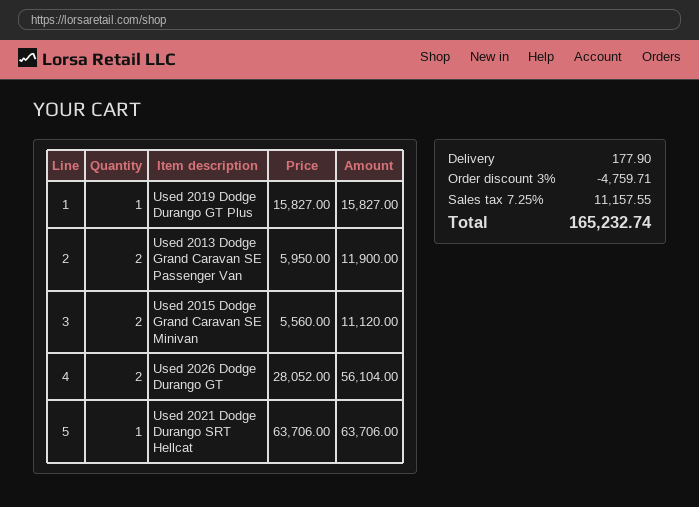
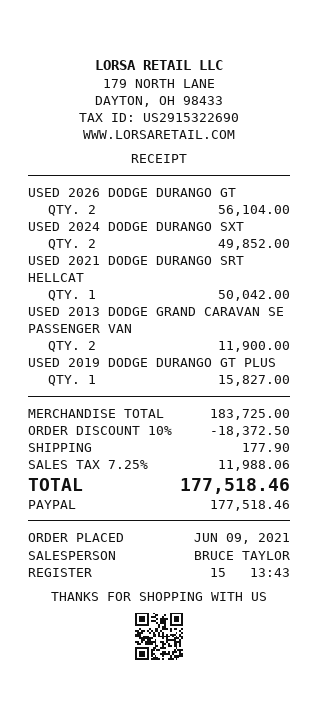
Used 2015 Dodge Grand Caravan SE Minivan: 2 for 11120.00 -> none
Used 2021 Dodge Durango SRT Hellcat: 1 for 63706.00 -> 1 for 50042.00
USED 2024 DODGE DURANGO SXT: none -> 2 for 49852.00
discount: 3% = 4759.71 -> 10% = 18372.50
tax: 7.25% = 11157.55 -> 7.25% = 11988.06
total: 165232.74 -> 177518.46

